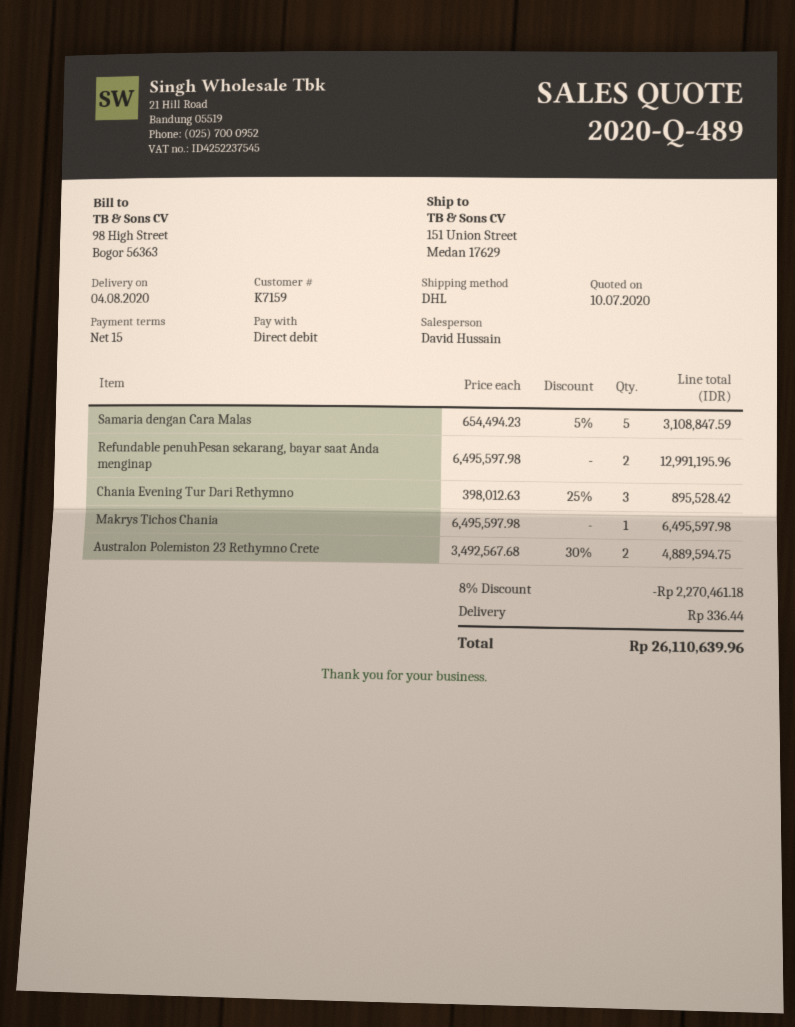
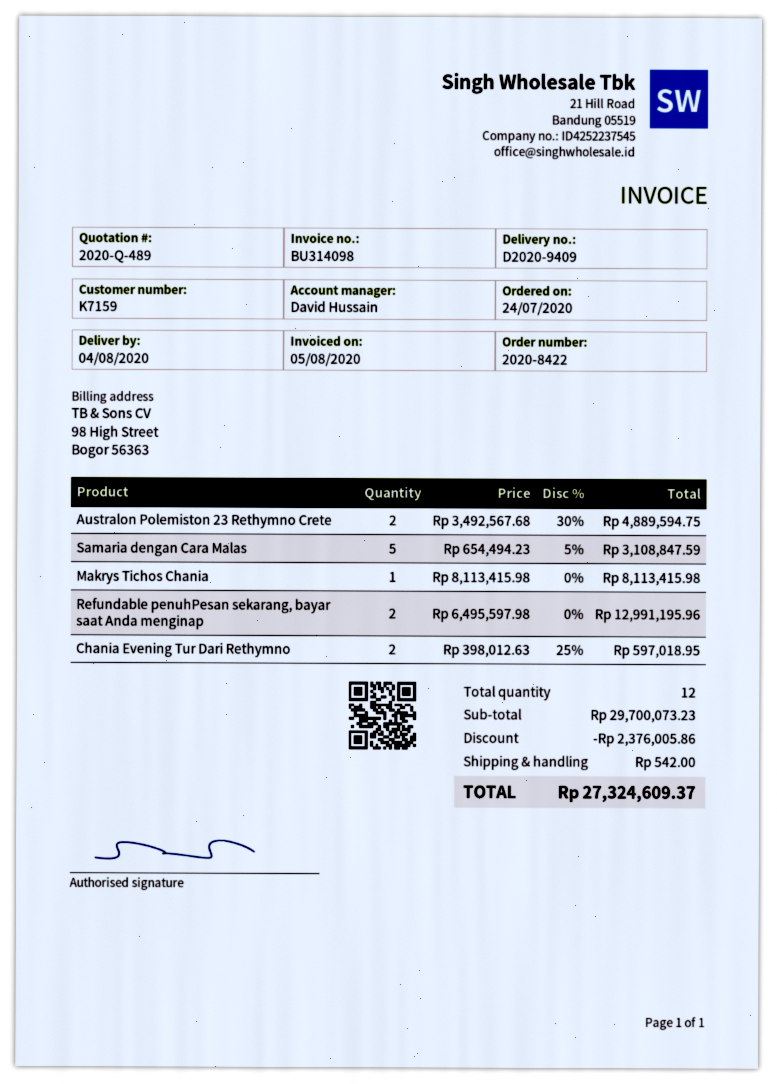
Chania Evening Tur Dari Rethymno: 3 x 398012.63 - 25% = 895528.42 -> 2 x 398012.63 - 25% = 597018.95
Makrys Tichos Chania: 1 x 6495597.98 = 6495597.98 -> 1 x 8113415.98 = 8113415.98
discount: 2270461.18 -> 2376005.86
shipping: 336.44 -> 542.00
total: 26110639.96 -> 27324609.37

